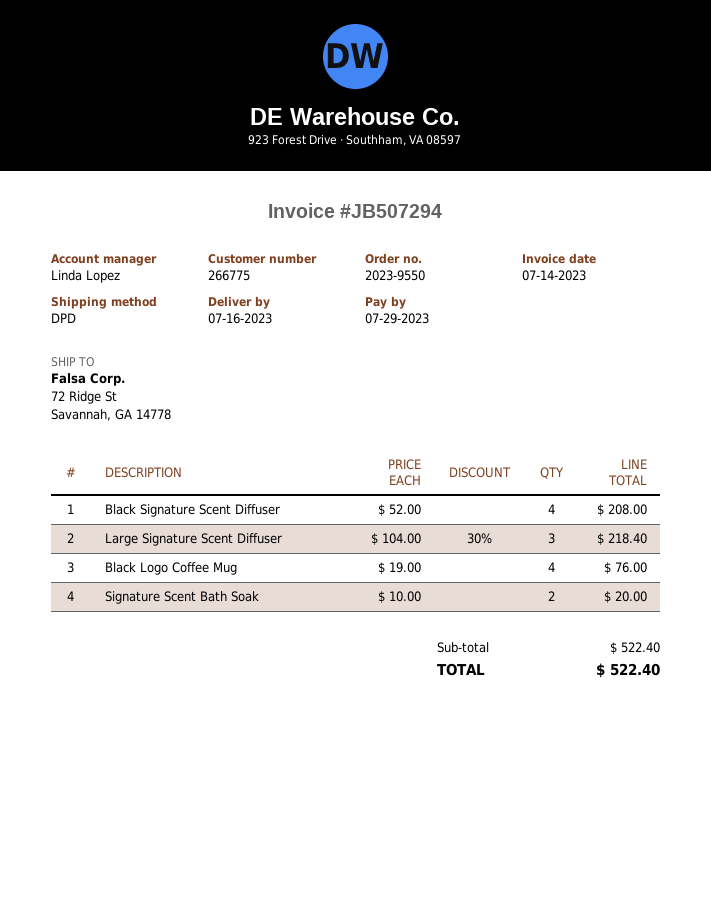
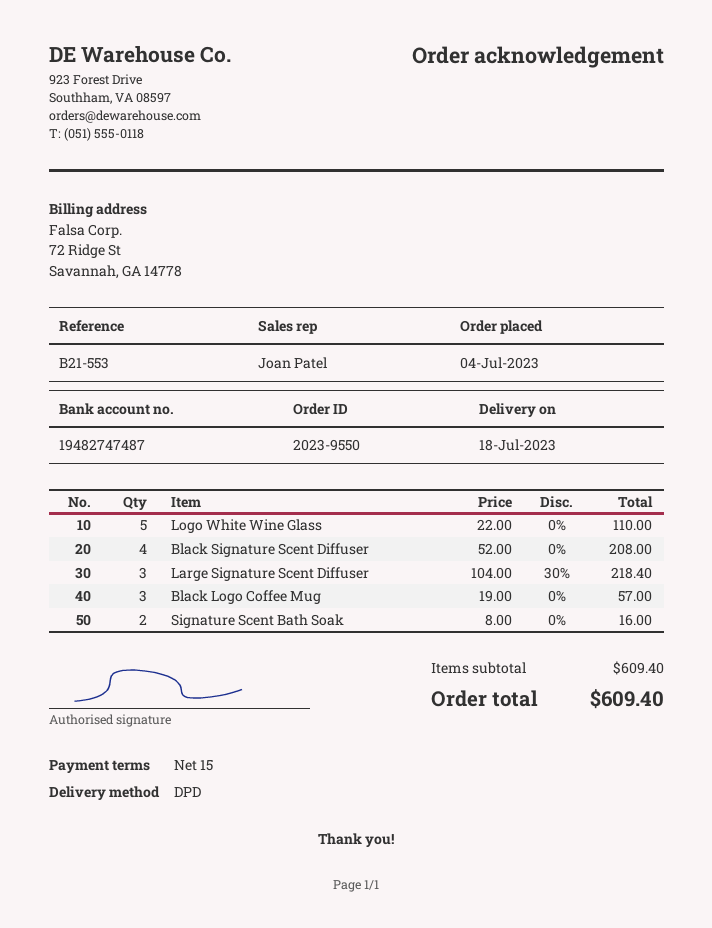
delivery date: 2023-07-16 -> 2023-07-18
sales rep: Linda Lopez -> Joan Patel
Black Logo Coffee Mug: 4 x 19.00 = 76.00 -> 3 x 19.00 = 57.00
Signature Scent Bath Soak: 2 x 10.00 = 20.00 -> 2 x 8.00 = 16.00
Logo White Wine Glass: none -> 5 x 22.00 = 110.00
subtotal: 522.40 -> 609.40
total: 522.40 -> 609.40

